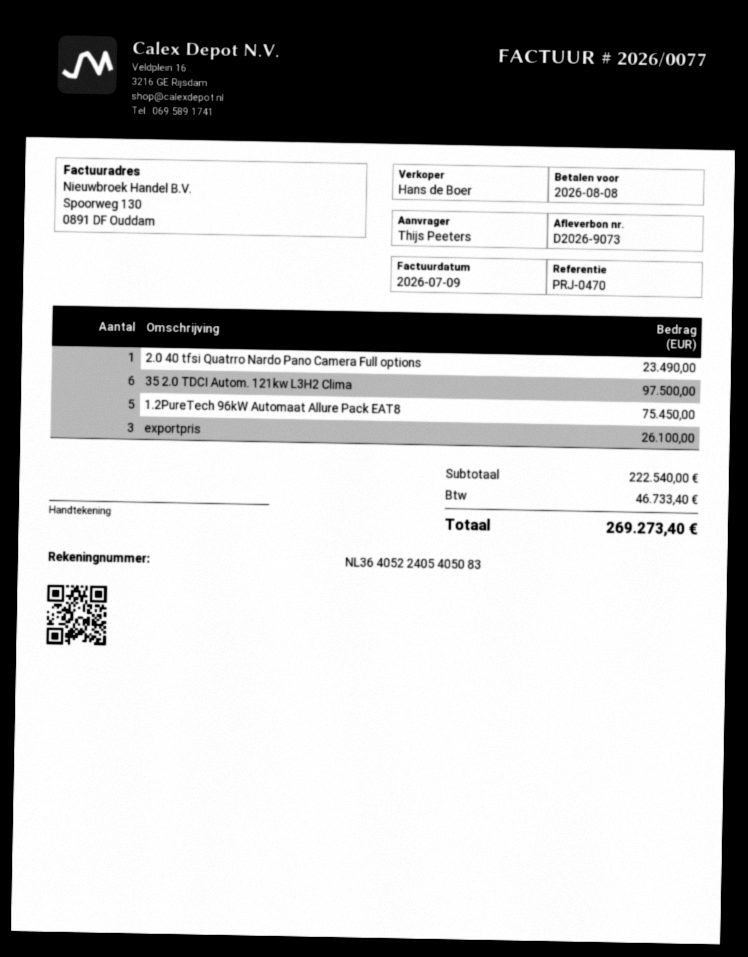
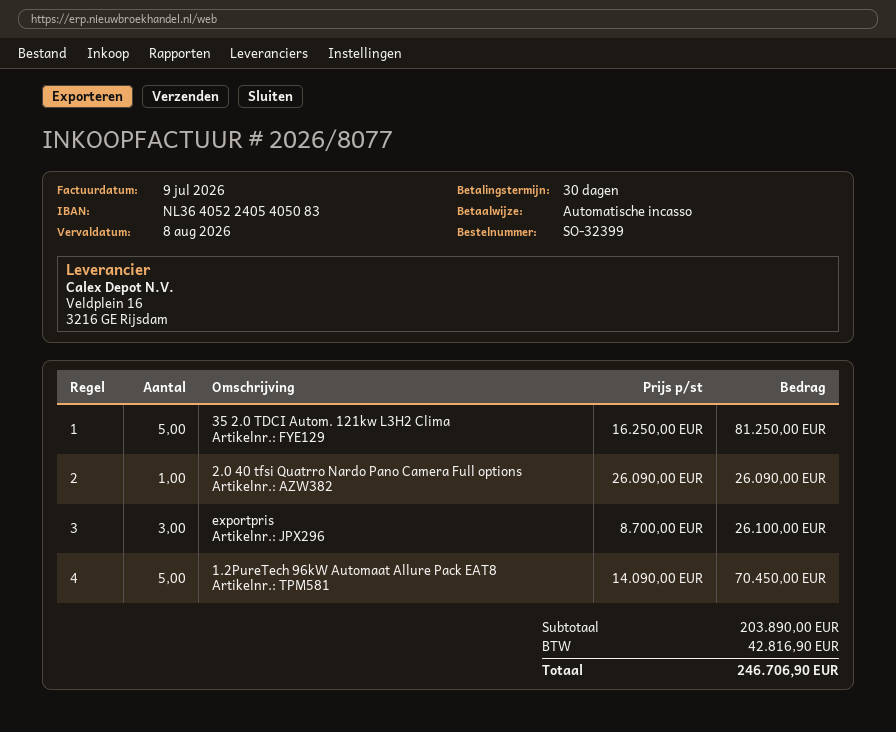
invoice number: 2026/0077 -> 2026/8077
2.0 40 tfsi Quatrro Nardo Pano Camera Full options: 1 for 23490.00 -> 1 for 26090.00
35 2.0 TDCI Autom. 121kw L3H2 Clima: 6 for 97500.00 -> 5 for 81250.00
1.2PureTech 96kW Automaat Allure Pack EAT8: 5 for 75450.00 -> 5 for 70450.00
subtotal: 222540.00 -> 203890.00
tax: 46733.40 -> 42816.90
total: 269273.40 -> 246706.90

